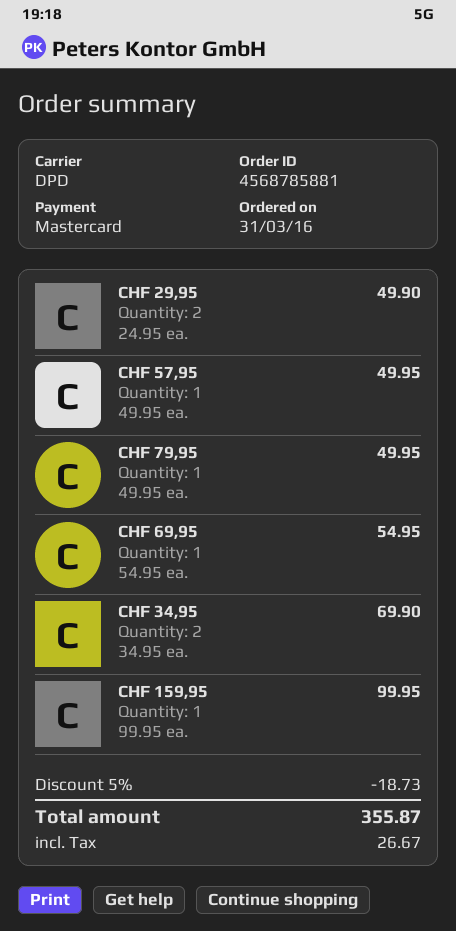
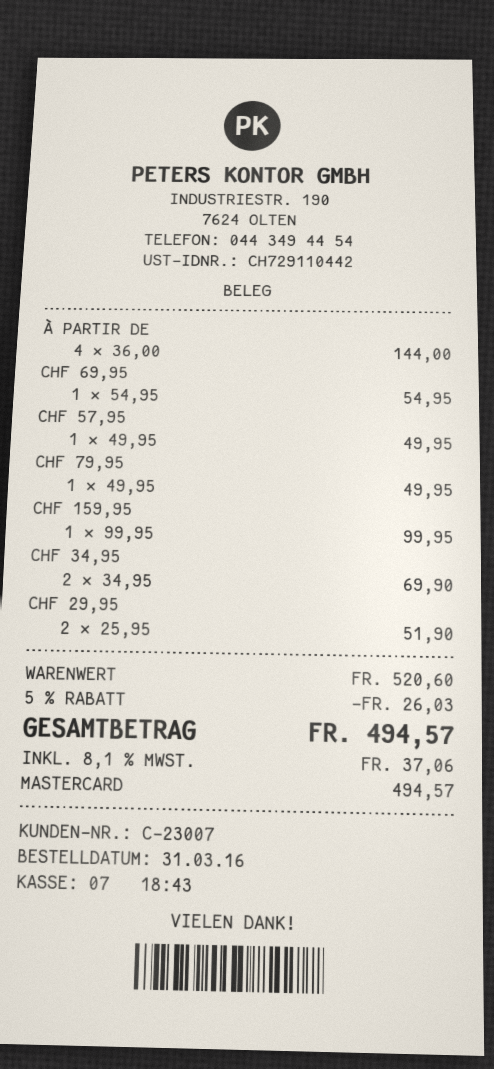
CHF 29,95: 2 x 24.95 = 49.90 -> 2 x 25.95 = 51.90
À PARTIR DE: none -> 4 x 36.00 = 144.00
discount: 5% = 18.73 -> 5% = 26.03
tax: 26.67 -> 37.06
total: 355.87 -> 494.57

